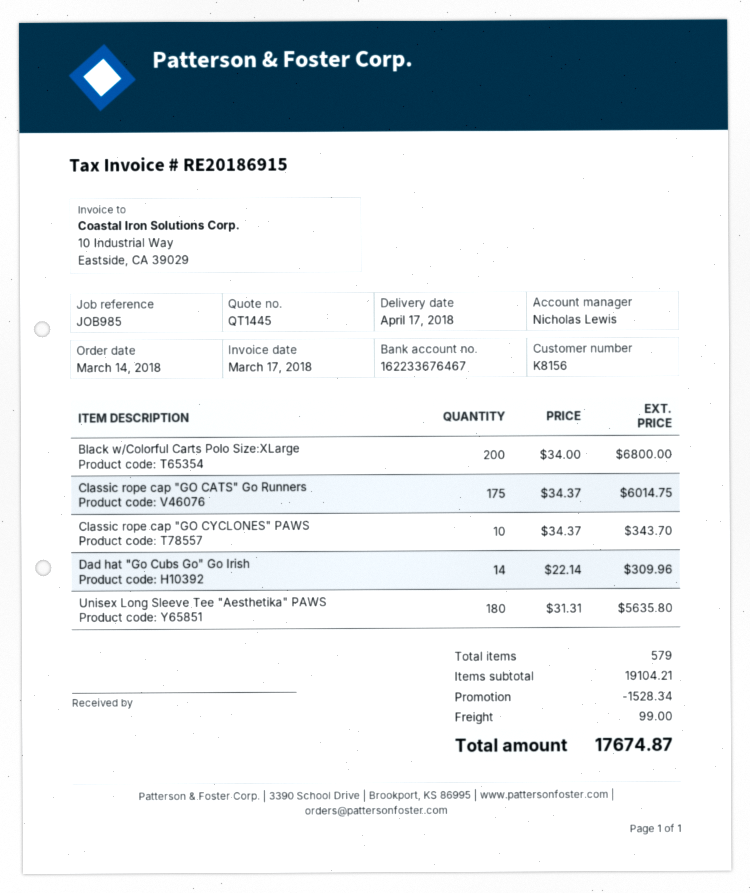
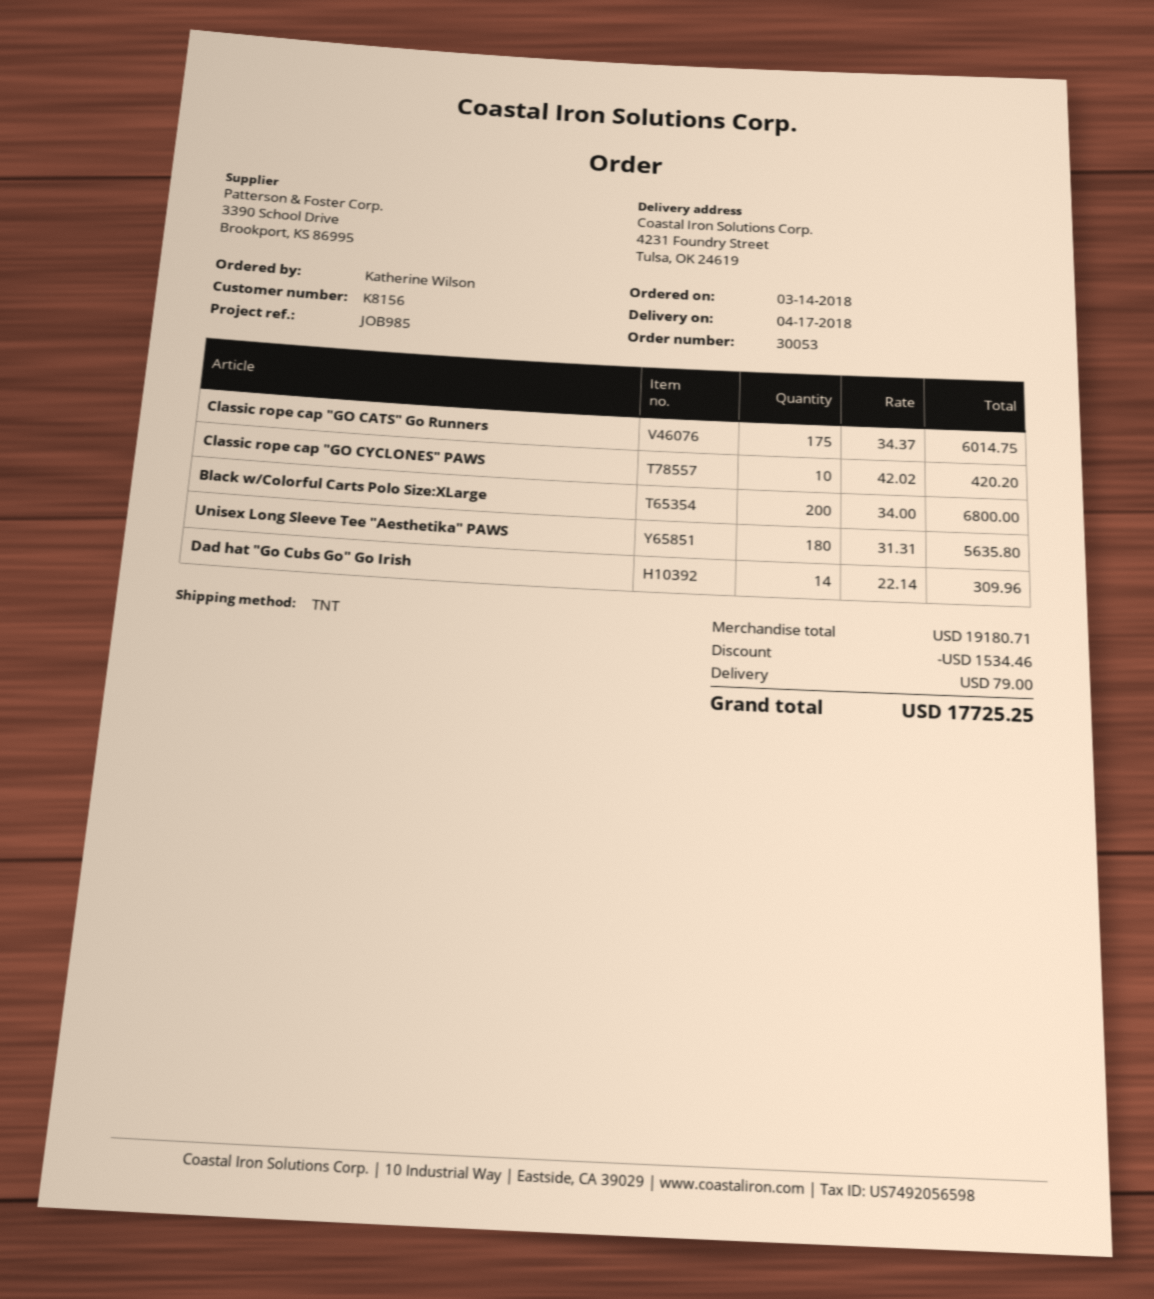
Classic rope cap "GO CYCLONES" PAWS: 10 x 34.37 = 343.70 -> 10 x 42.02 = 420.20
subtotal: 19104.21 -> 19180.71
discount: 1528.34 -> 1534.46
shipping: 99.00 -> 79.00
total: 17674.87 -> 17725.25

